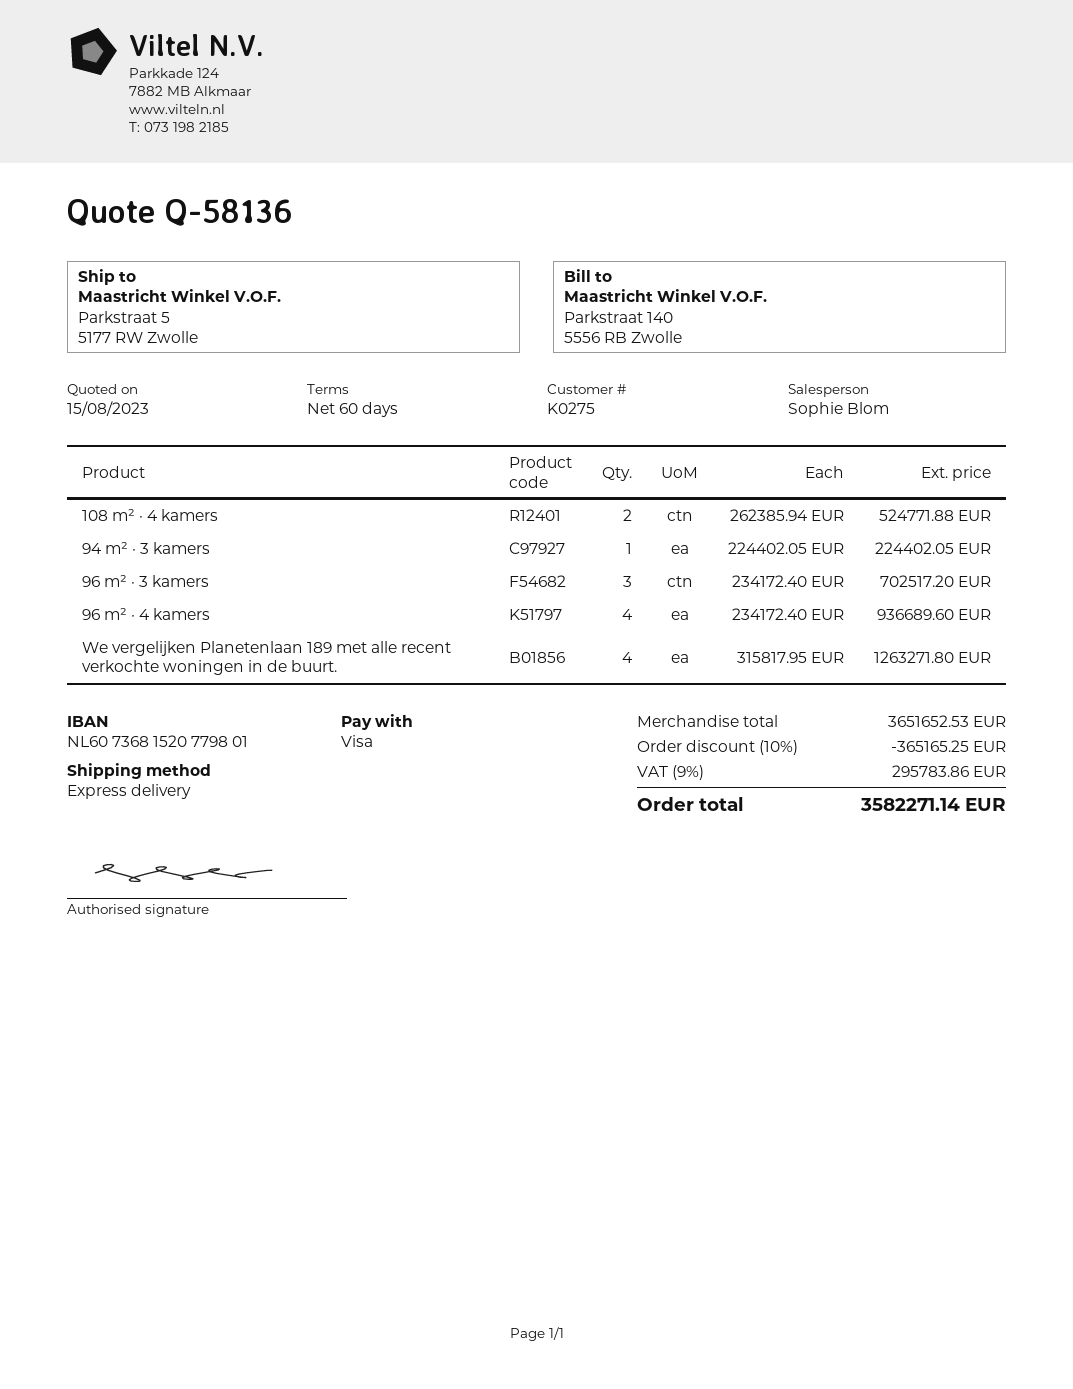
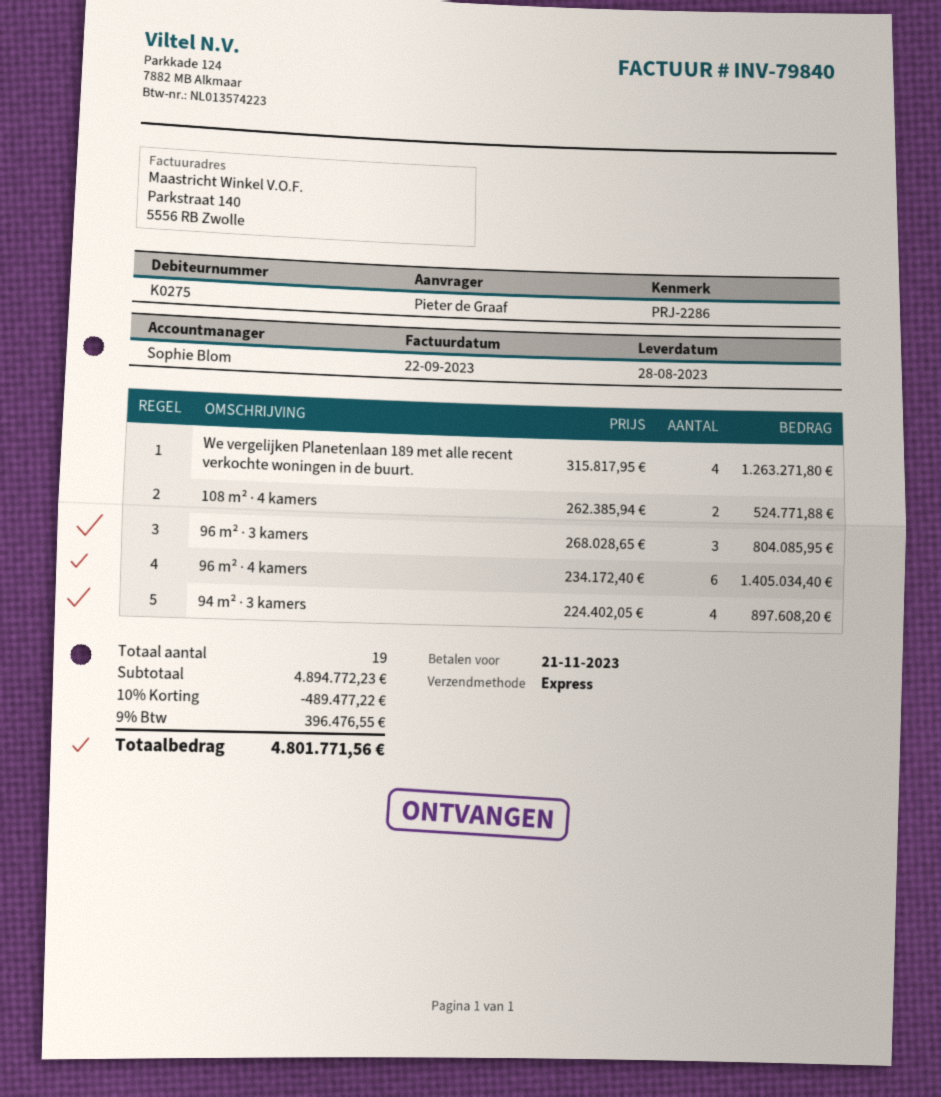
94 m² · 3 kamers: 1 x 224402.05 = 224402.05 -> 4 x 224402.05 = 897608.20
96 m² · 3 kamers: 3 x 234172.40 = 702517.20 -> 3 x 268028.65 = 804085.95
96 m² · 4 kamers: 4 x 234172.40 = 936689.60 -> 6 x 234172.40 = 1405034.40
subtotal: 3651652.53 -> 4894772.23
discount: 10% = 365165.25 -> 10% = 489477.22
tax: 9% = 295783.86 -> 9% = 396476.55
total: 3582271.14 -> 4801771.56

